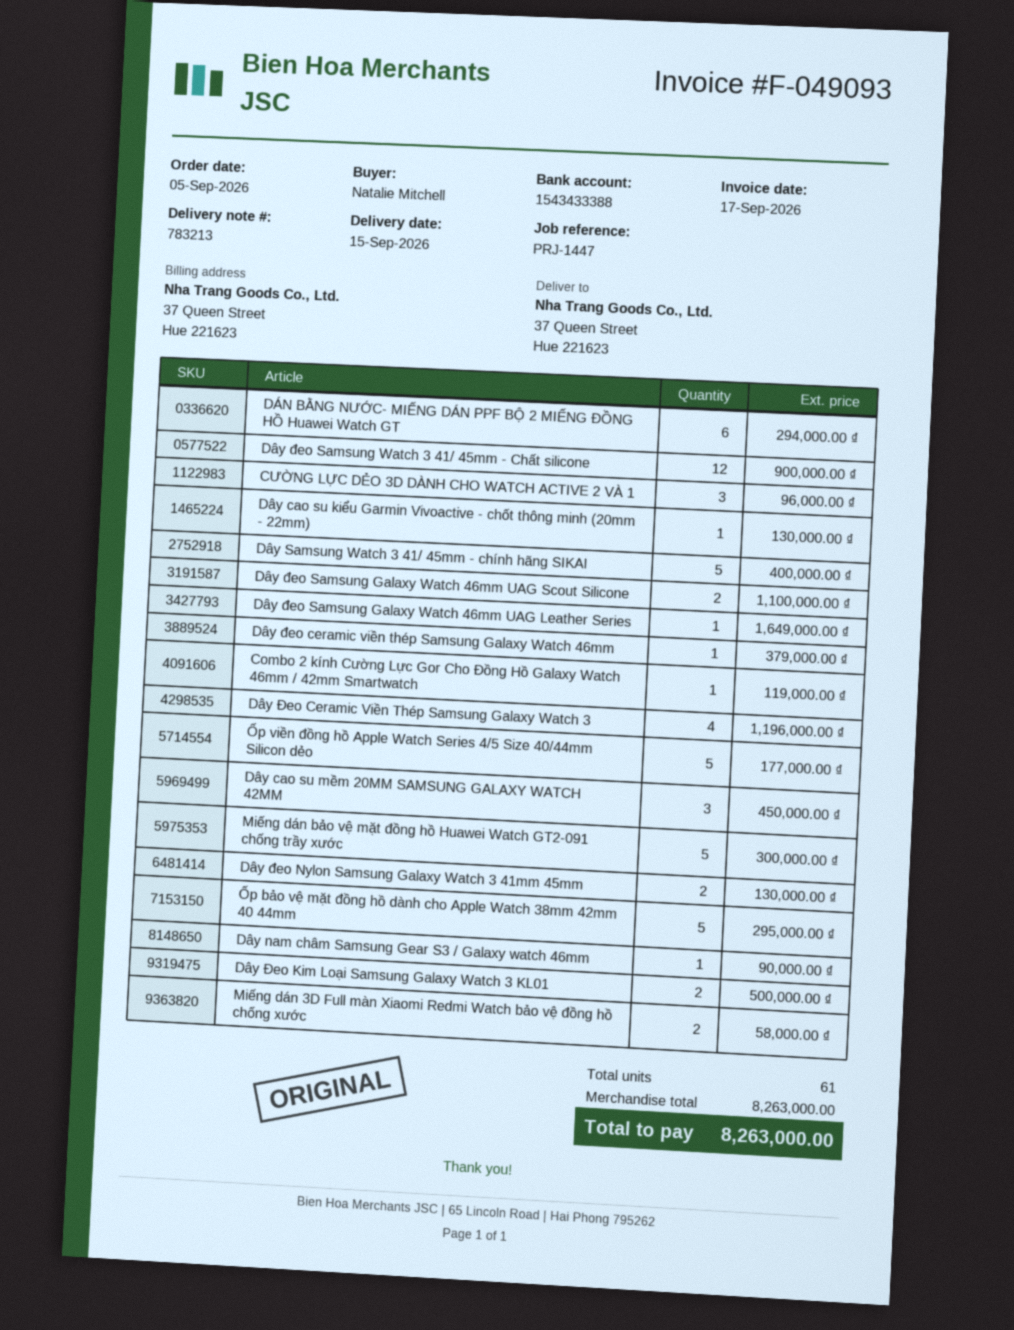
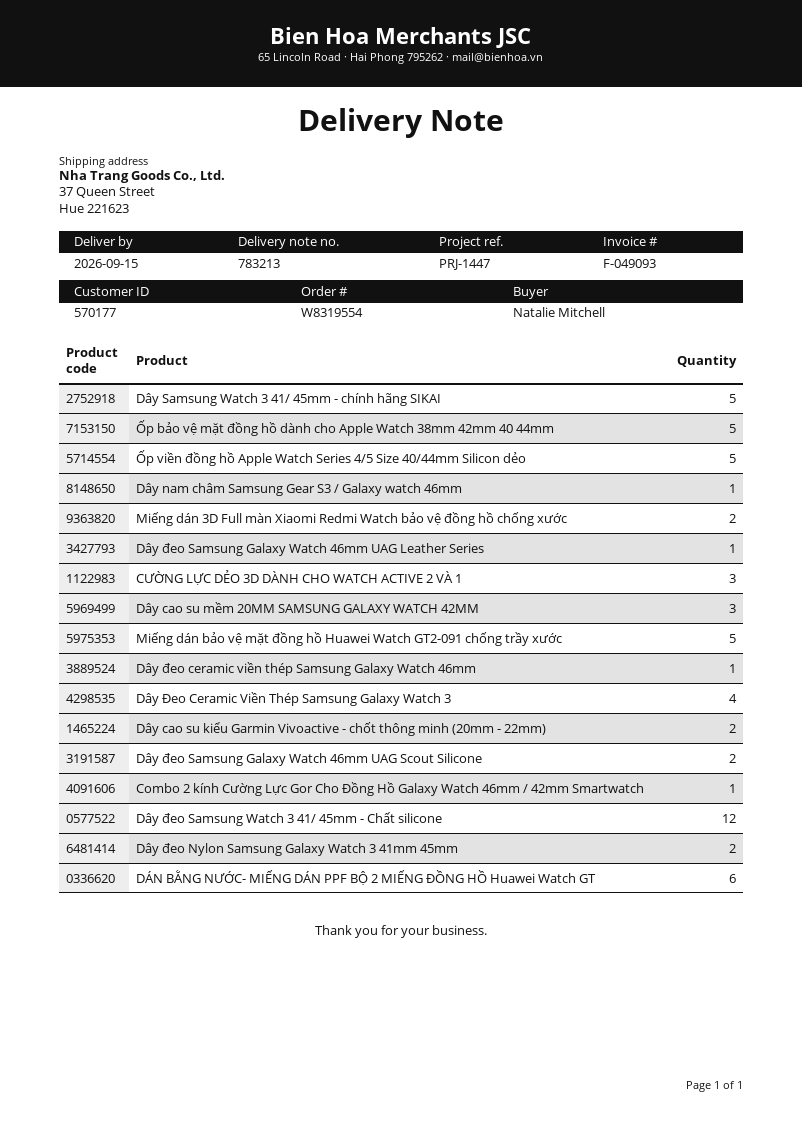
Dây cao su kiểu Garmin Vivoactive - chốt thông minh (20mm - 22mm): 1 -> 2
Dây Đeo Kim Loại Samsung Galaxy Watch 3 KL01: 2 -> none

